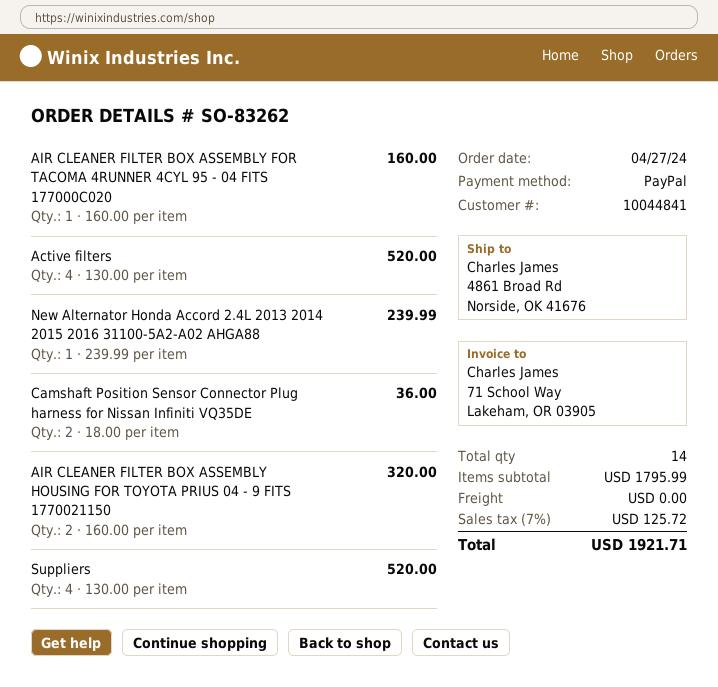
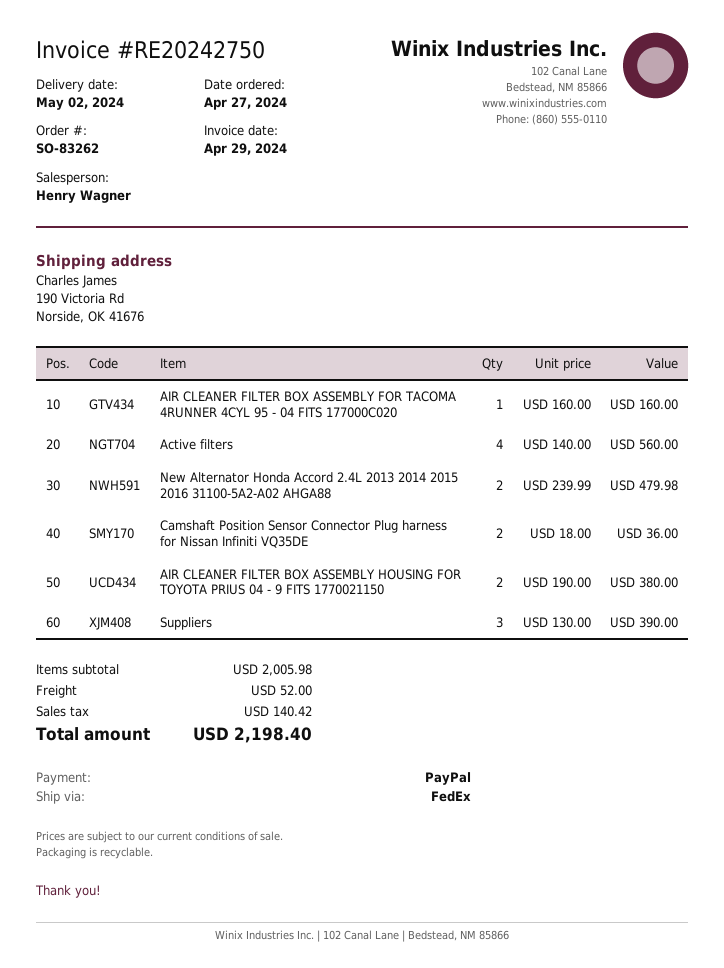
ship to: 4861 Broad Rd, Norside, OK 41676 -> 190 Victoria Rd, Norside, OK 41676
Active filters: 4 x 130.00 = 520.00 -> 4 x 140.00 = 560.00
New Alternator Honda Accord 2.4L 2013 2014 2015 2016 31100-5A2-A02 AHGA88: 1 x 239.99 = 239.99 -> 2 x 239.99 = 479.98
AIR CLEANER FILTER BOX ASSEMBLY HOUSING FOR TOYOTA PRIUS 04 - 9 FITS 1770021150: 2 x 160.00 = 320.00 -> 2 x 190.00 = 380.00
Suppliers: 4 x 130.00 = 520.00 -> 3 x 130.00 = 390.00
subtotal: 1795.99 -> 2005.98
shipping: 0.00 -> 52.00
tax: 125.72 -> 140.42
total: 1921.71 -> 2198.40

